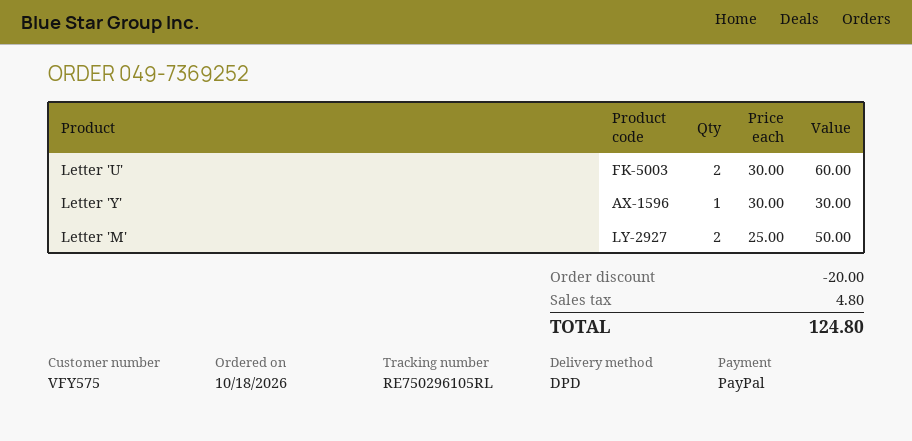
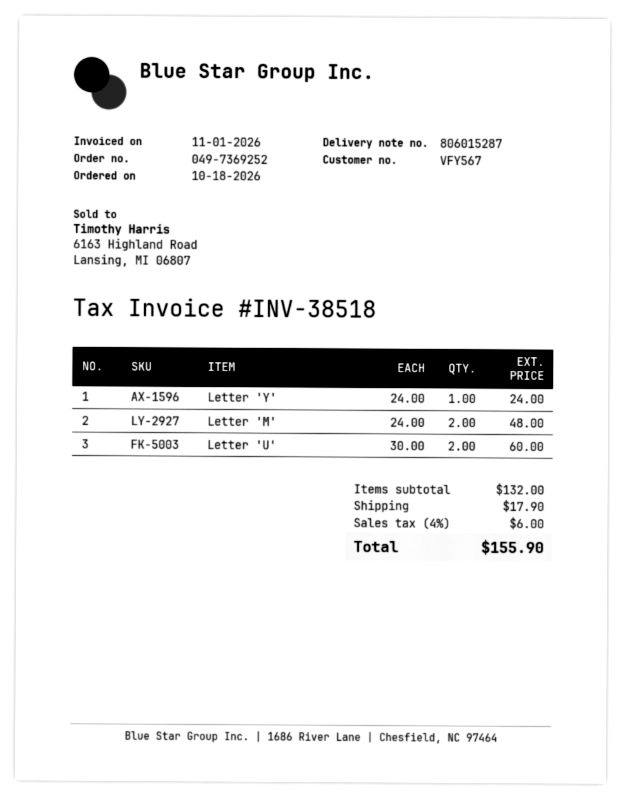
customer number: VFY575 -> VFY567
Letter 'Y': 1 x 30.00 = 30.00 -> 1 x 24.00 = 24.00
Letter 'M': 2 x 25.00 = 50.00 -> 2 x 24.00 = 48.00
discount: 20.00 -> none
shipping: none -> 17.90
tax: 4.80 -> 6.00
total: 124.80 -> 155.90

